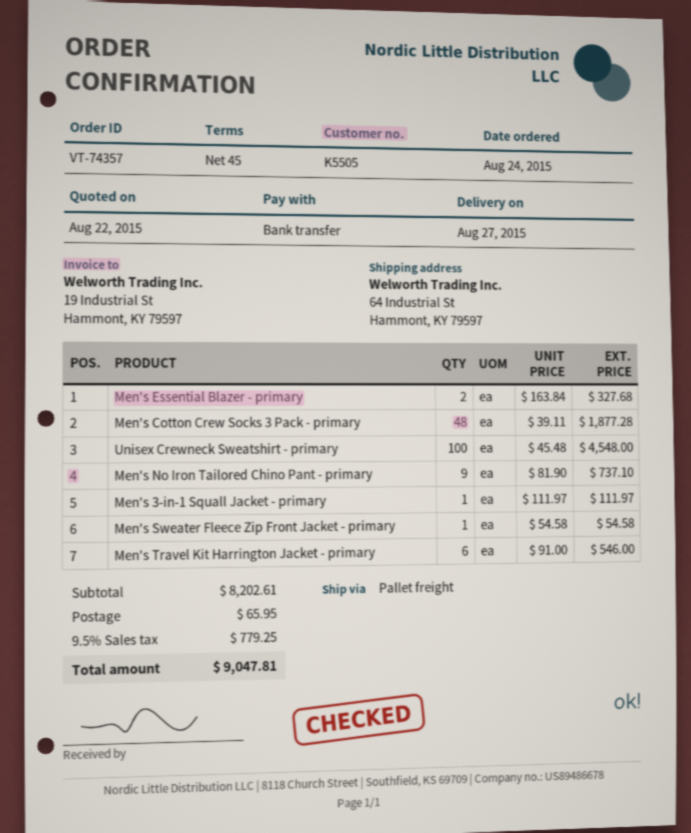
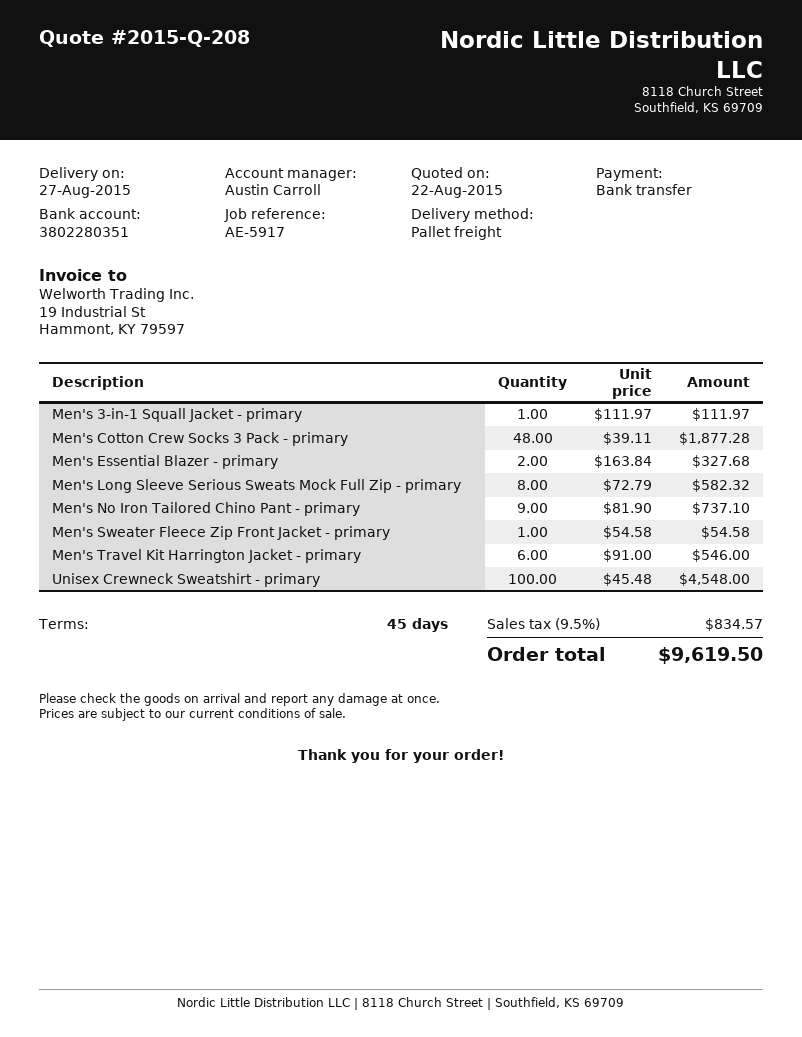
Men's Long Sleeve Serious Sweats Mock Full Zip - primary: none -> 8 x 72.79 = 582.32
shipping: 65.95 -> none
tax: 9.5% = 779.25 -> 9.5% = 834.57
total: 9047.81 -> 9619.50

